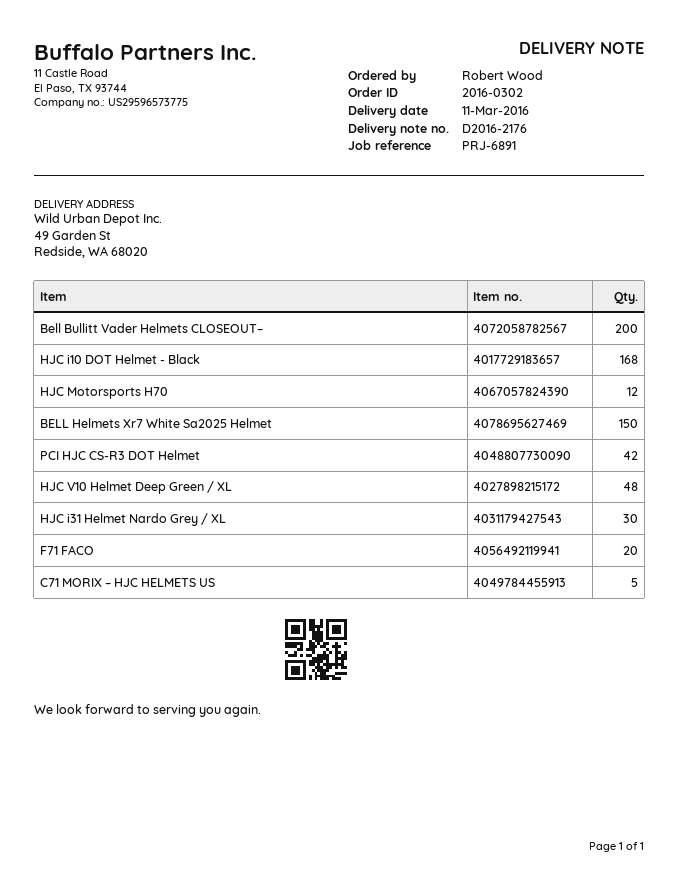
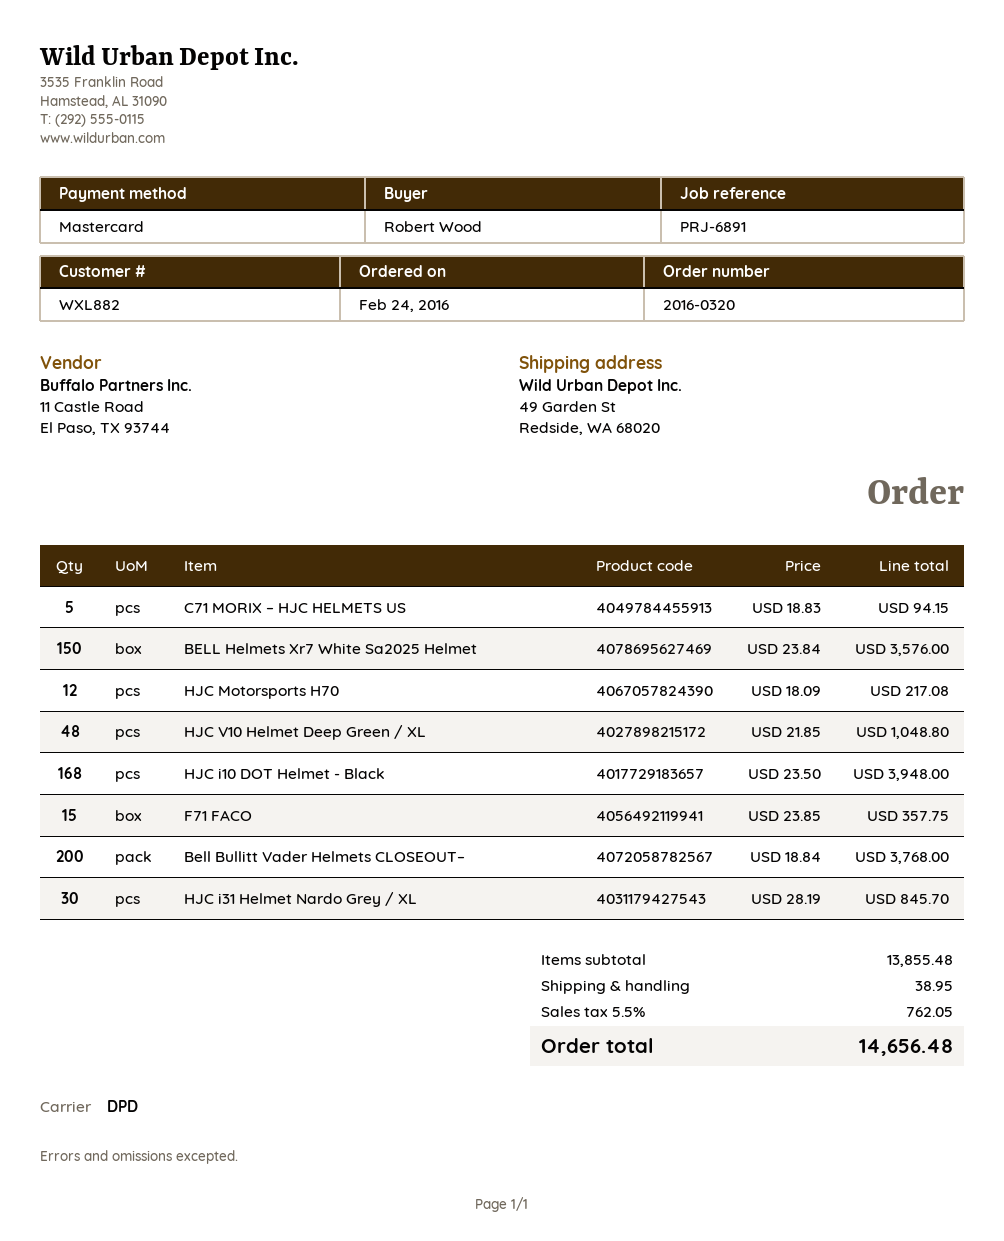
order number: 2016-0302 -> 2016-0320
PCI HJC CS-R3 DOT Helmet: 42 -> none
F71 FACO: 20 -> 15

